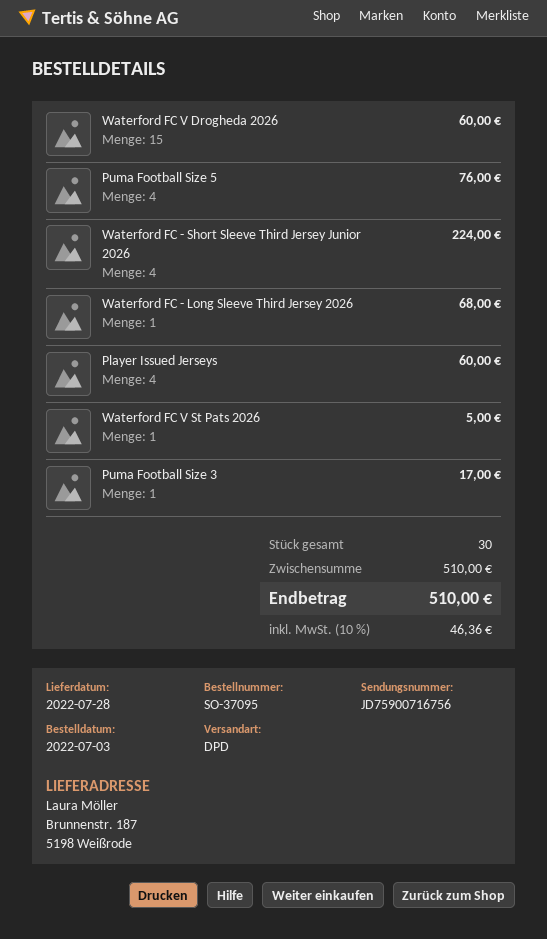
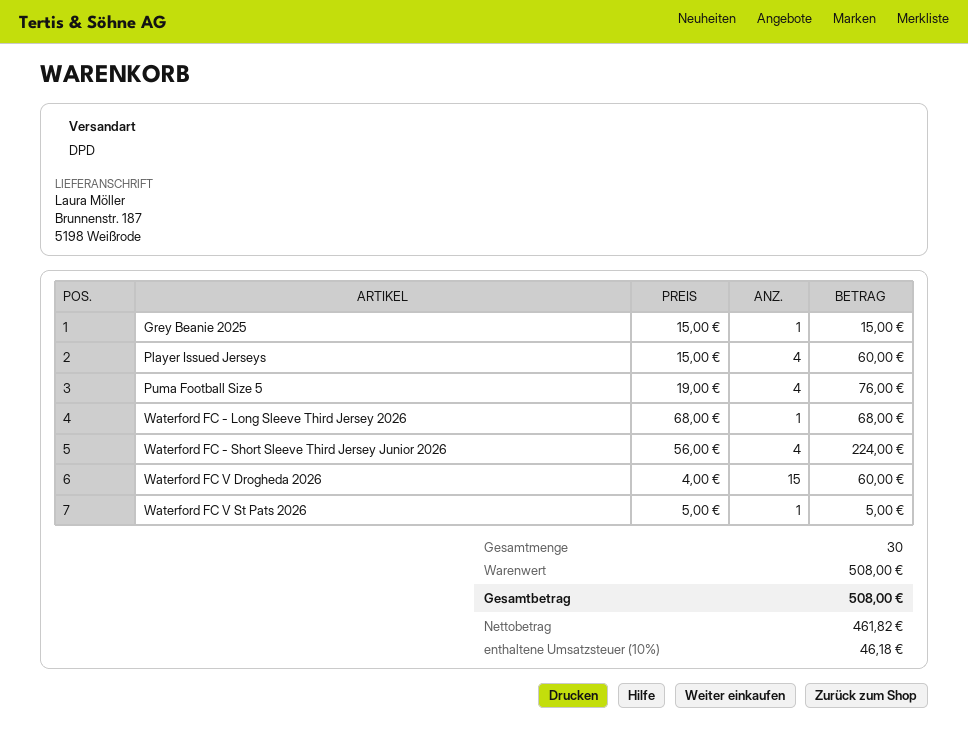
Puma Football Size 3: 1 for 17.00 -> none
Grey Beanie 2025: none -> 1 for 15.00
subtotal: 510.00 -> 508.00
tax: 10% = 46.36 -> 10% = 46.18
total: 510.00 -> 508.00

